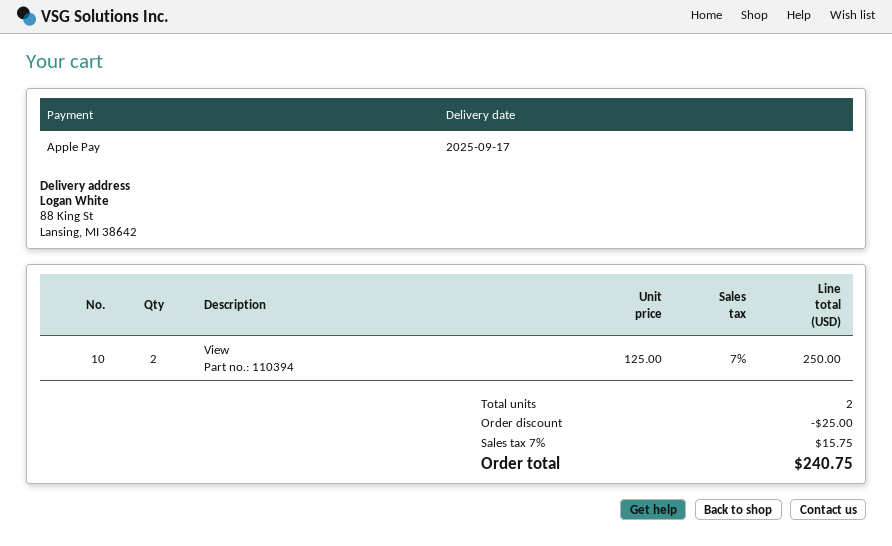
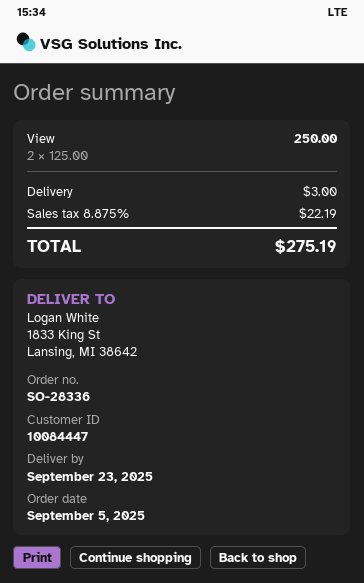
delivery date: 2025-09-17 -> 2025-09-23
ship to: 88 King St, Lansing, MI 38642 -> 1833 King St, Lansing, MI 38642
discount: 25.00 -> none
shipping: none -> 3.00
tax: 7% = 15.75 -> 8.875% = 22.19
total: 240.75 -> 275.19

